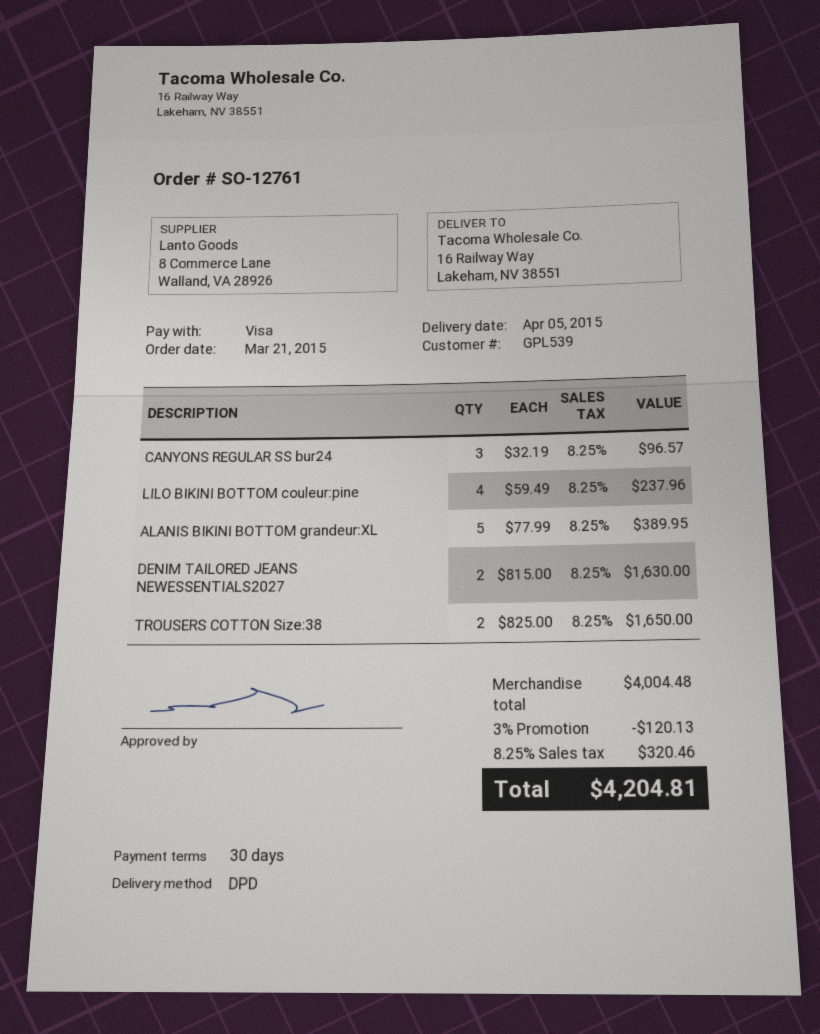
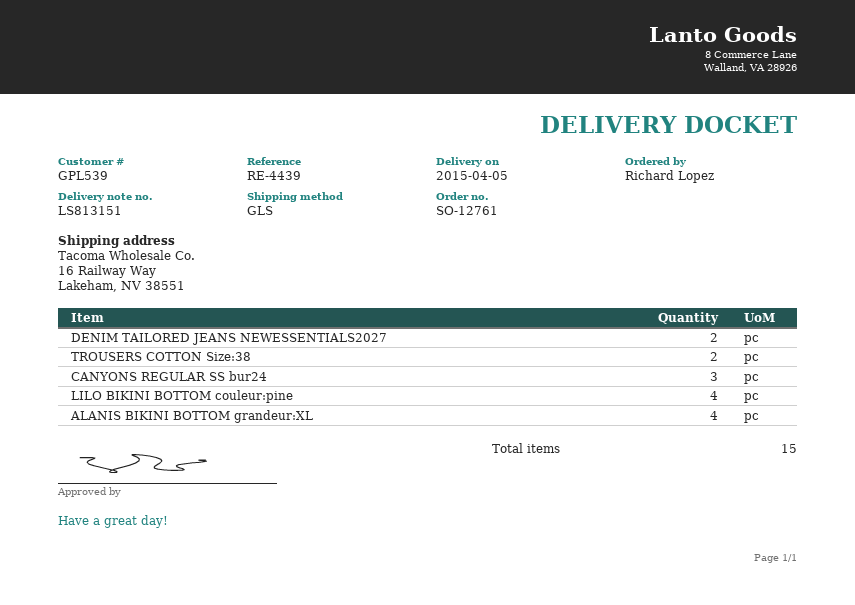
shipping method: DPD -> GLS
ALANIS BIKINI BOTTOM grandeur:XL: 5 -> 4

